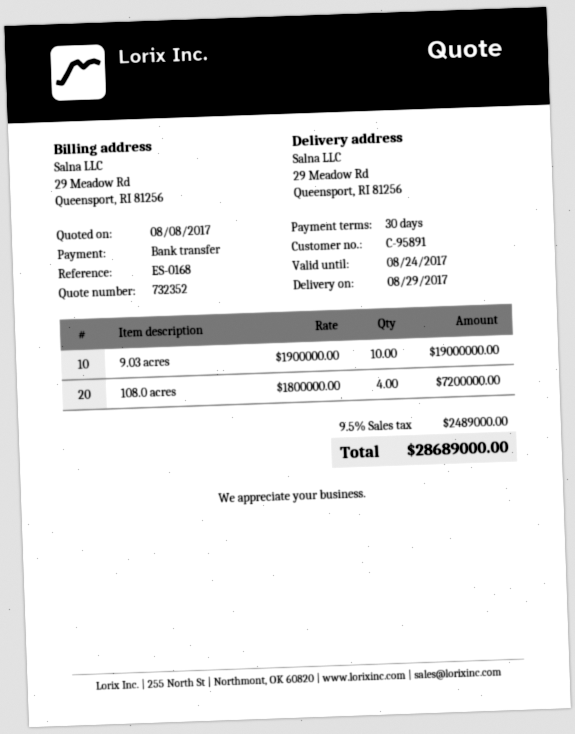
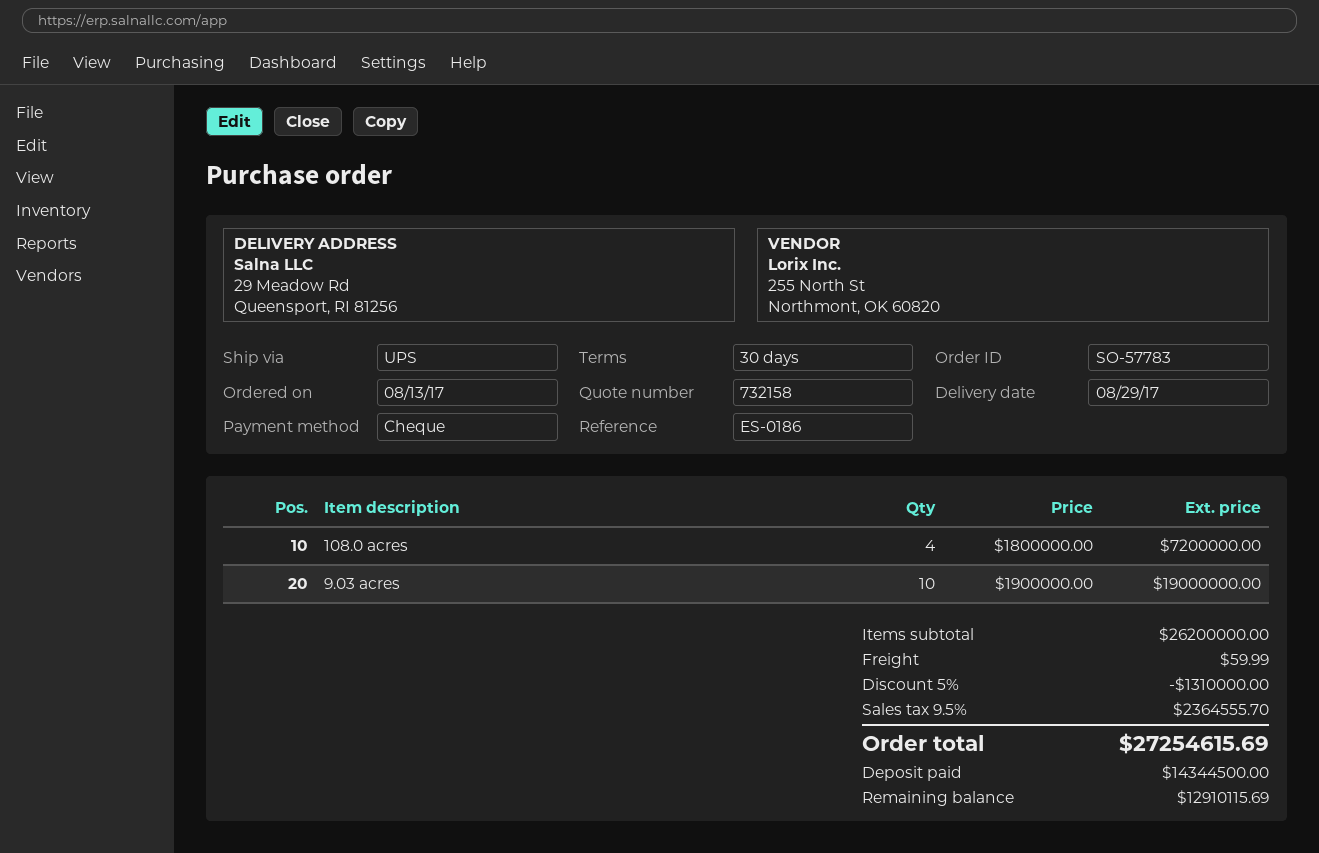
quote number: 732352 -> 732158
reference: ES-0168 -> ES-0186
payment method: bank transfer -> cheque
discount: none -> 5% = 1310000.00
shipping: none -> 59.99
tax: 9.5% = 2489000.00 -> 9.5% = 2364555.70
total: 28689000.00 -> 27254615.69

